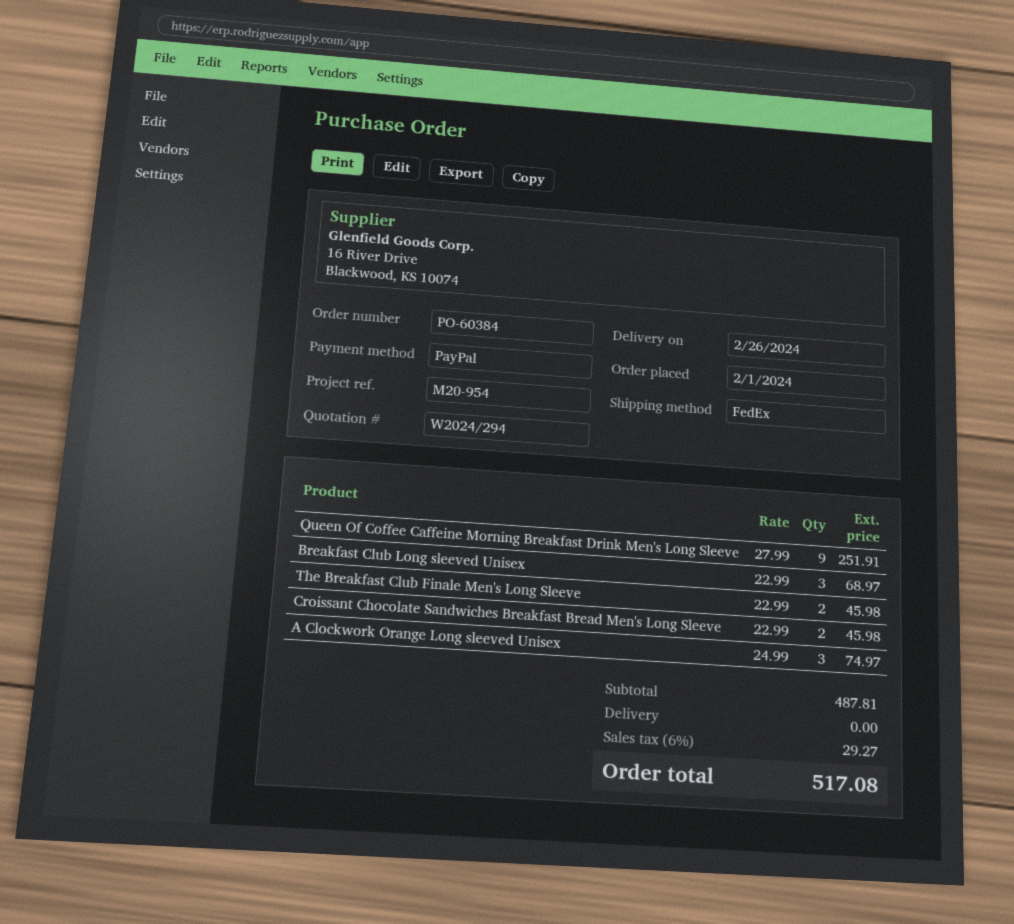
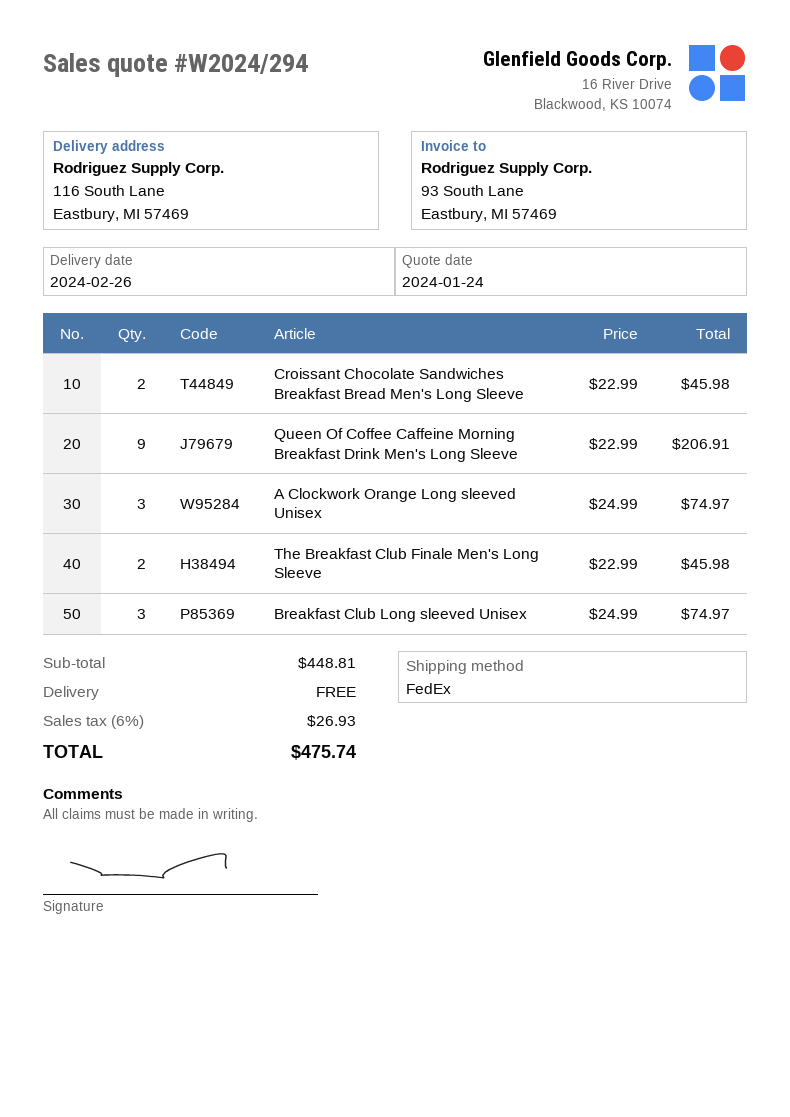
Queen Of Coffee Caffeine Morning Breakfast Drink Men's Long Sleeve: 9 x 27.99 = 251.91 -> 9 x 22.99 = 206.91
Breakfast Club Long sleeved Unisex: 3 x 22.99 = 68.97 -> 3 x 24.99 = 74.97
subtotal: 487.81 -> 448.81
tax: 6% = 29.27 -> 6% = 26.93
total: 517.08 -> 475.74

